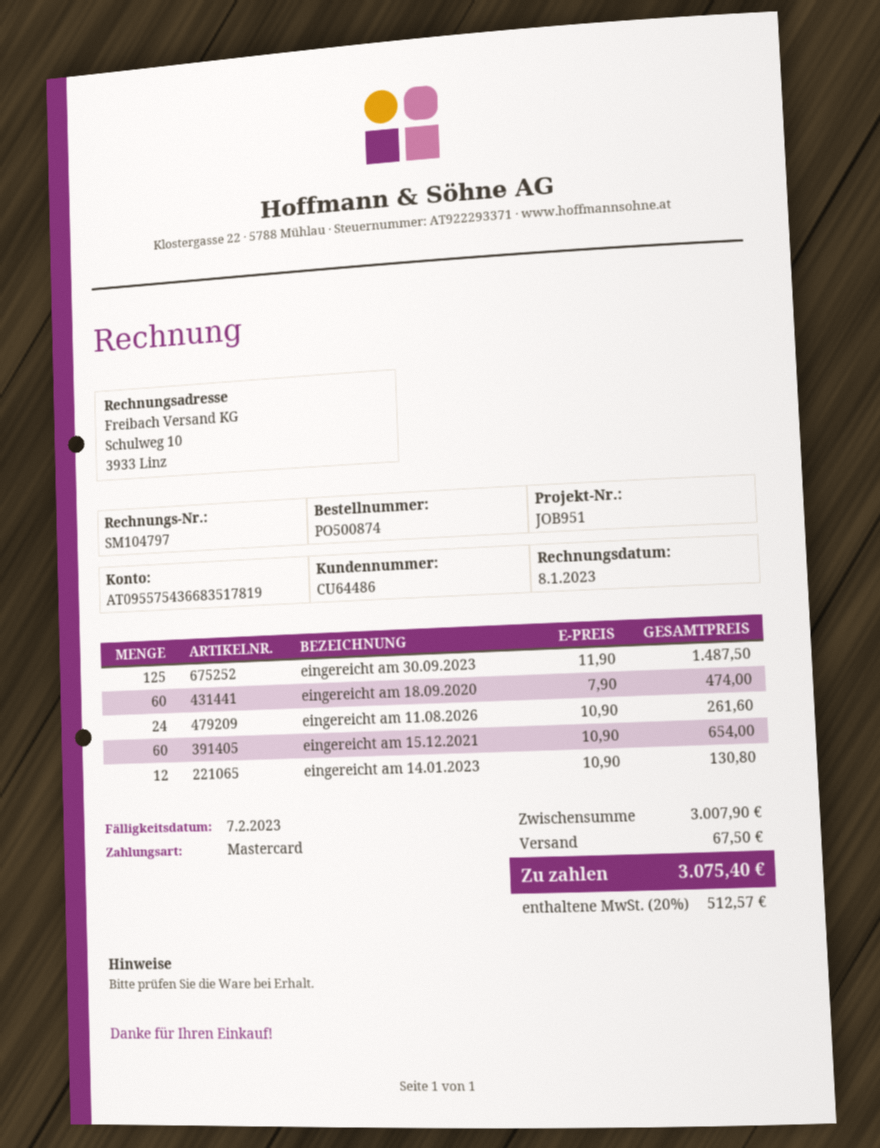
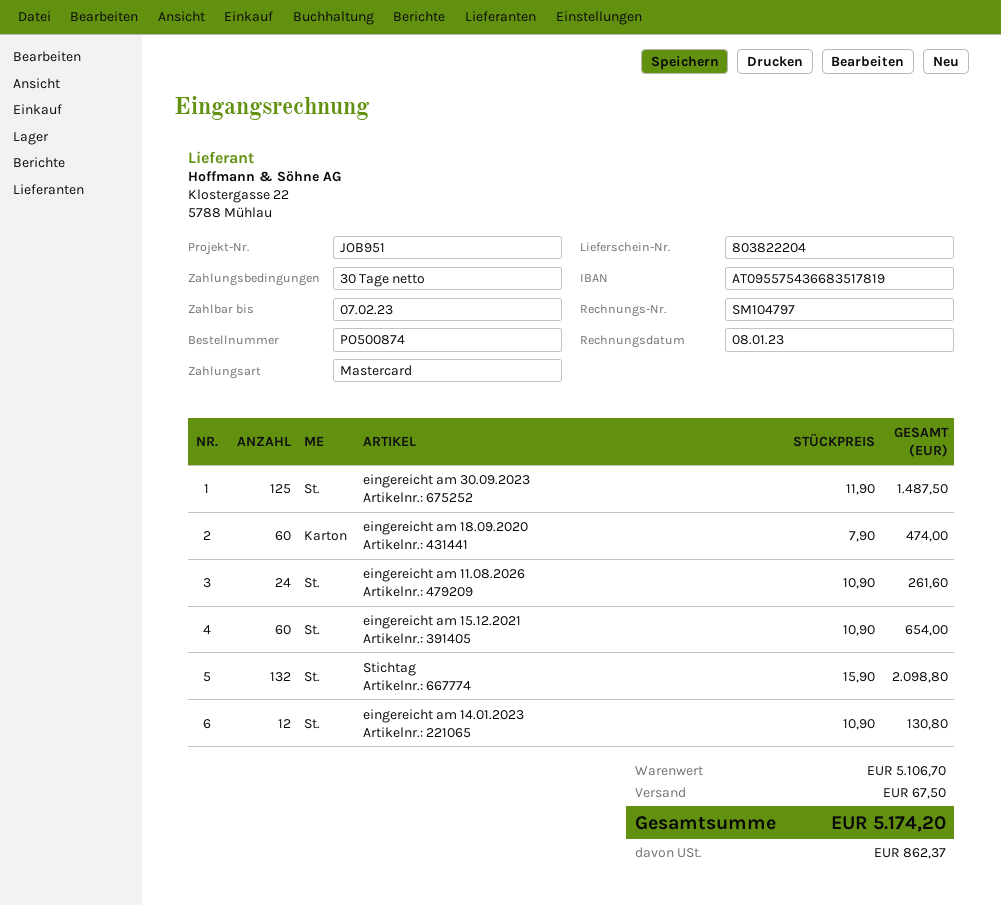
Stichtag: none -> 132 x 15.90 = 2098.80
subtotal: 3007.90 -> 5106.70
tax: 512.57 -> 862.37
total: 3075.40 -> 5174.20

